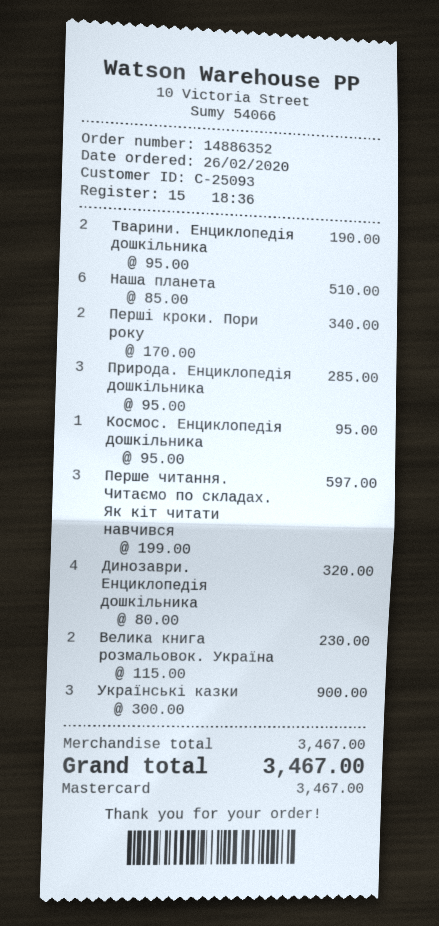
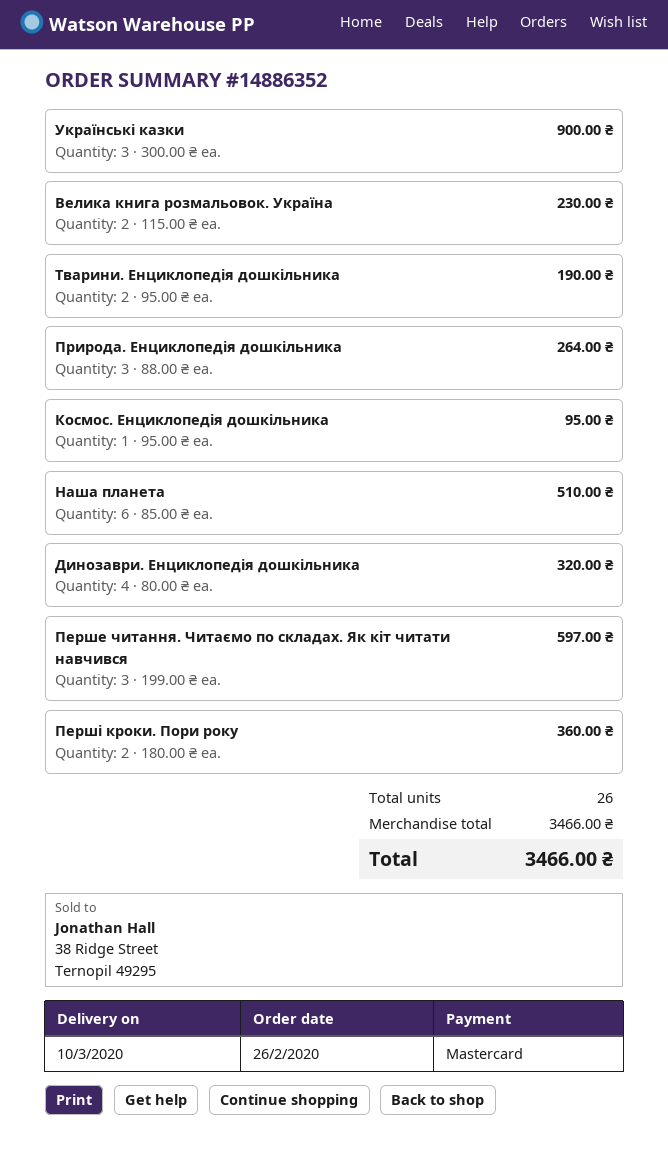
Перші кроки. Пори року: 2 x 170.00 = 340.00 -> 2 x 180.00 = 360.00
Природа. Енциклопедія дошкільника: 3 x 95.00 = 285.00 -> 3 x 88.00 = 264.00
subtotal: 3467.00 -> 3466.00
total: 3467.00 -> 3466.00

